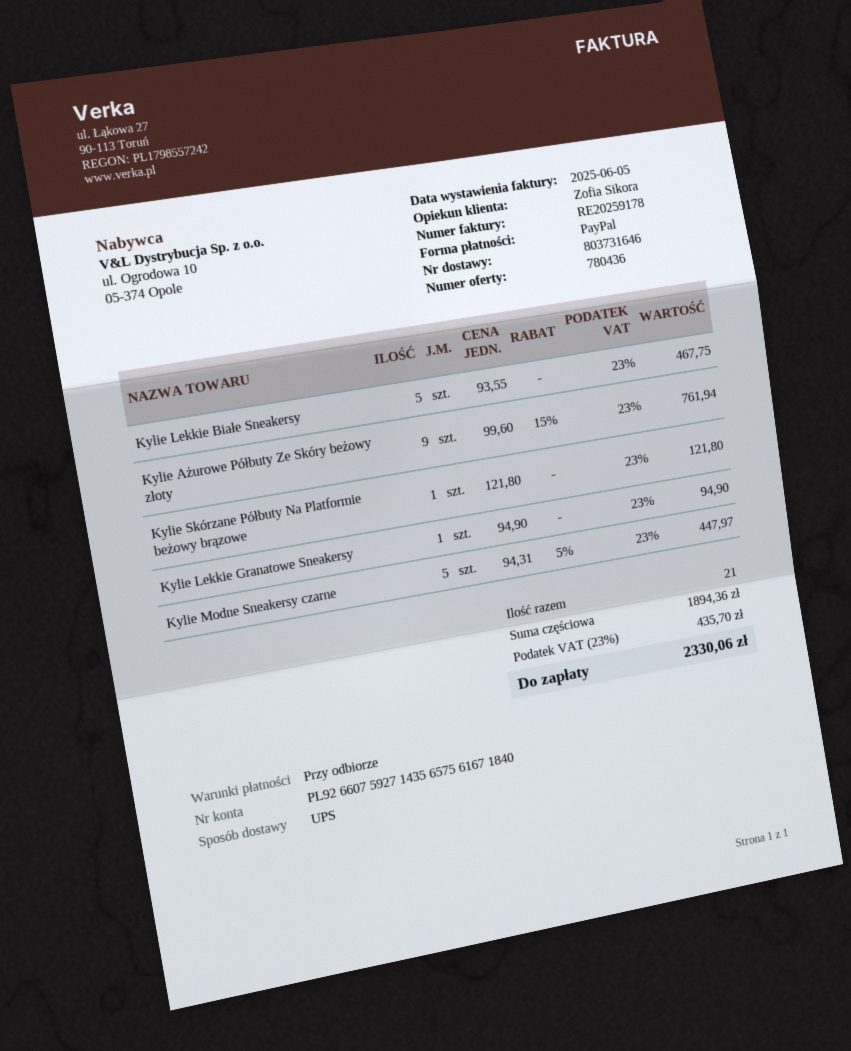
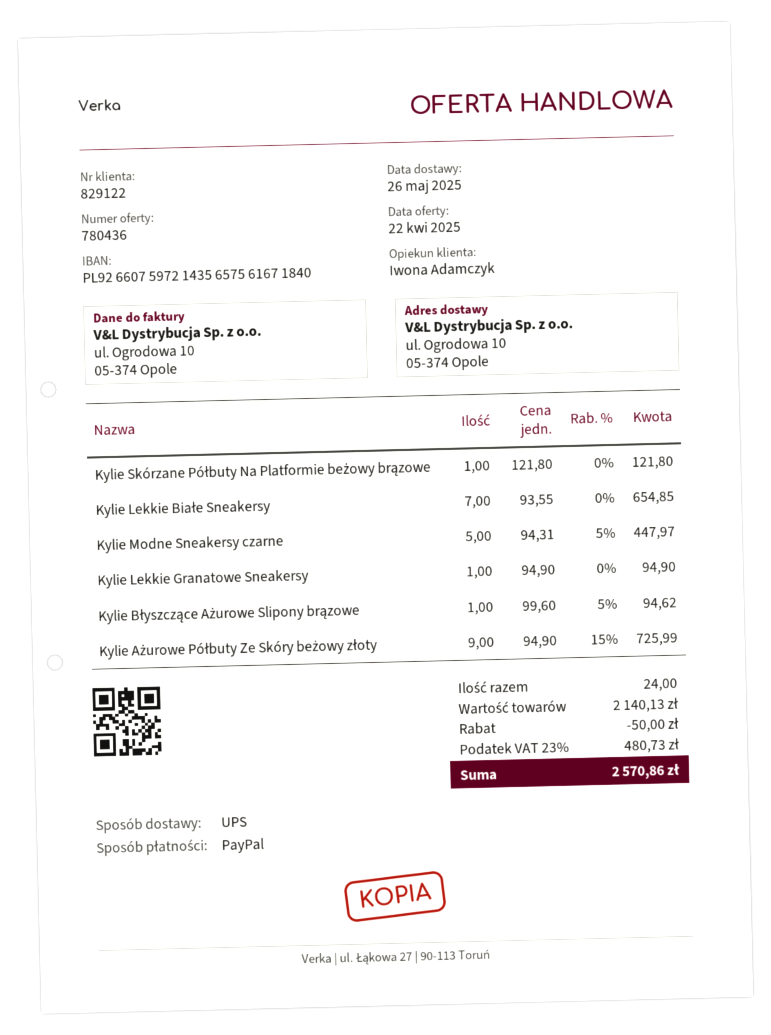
sales rep: Zofia Sikora -> Iwona Adamczyk
bank account: PL92660759271435657561671840 -> PL92660759721435657561671840
Kylie Lekkie Białe Sneakersy: 5 x 93.55 = 467.75 -> 7 x 93.55 = 654.85
Kylie Ażurowe Półbuty Ze Skóry beżowy złoty: 9 x 99.60 - 15% = 761.94 -> 9 x 94.90 - 15% = 725.99
Kylie Błyszczące Ażurowe Slipony brązowe: none -> 1 x 99.60 - 5% = 94.62
total quantity: 21 -> 24
subtotal: 1894.36 -> 2140.13
discount: none -> 50.00
tax: 23% = 435.70 -> 23% = 480.73
total: 2330.06 -> 2570.86

